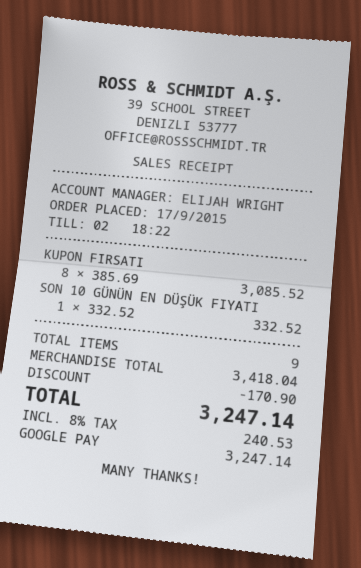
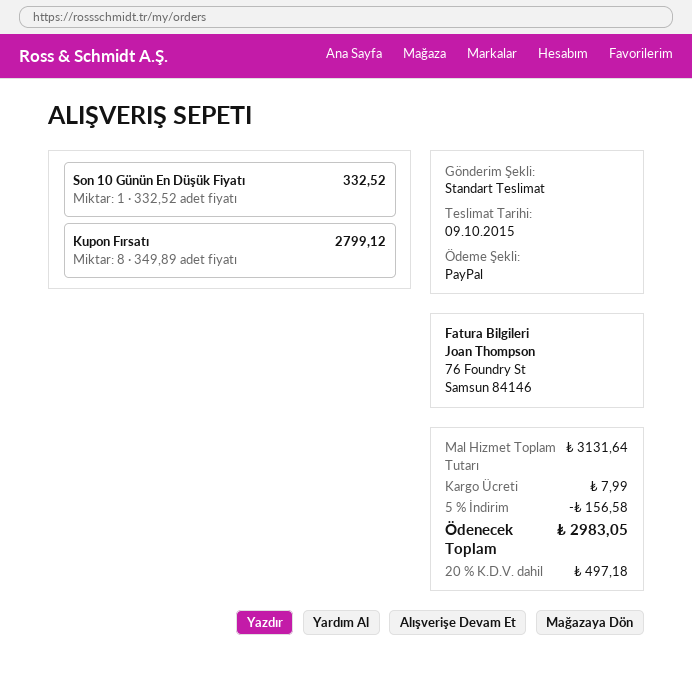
payment method: Google Pay -> PayPal
KUPON FIRSATI: 8 x 385.69 = 3085.52 -> 8 x 349.89 = 2799.12
subtotal: 3418.04 -> 3131.64
discount: 170.90 -> 156.58
shipping: none -> 7.99
tax: 8% = 240.53 -> 20% = 497.18
total: 3247.14 -> 2983.05

